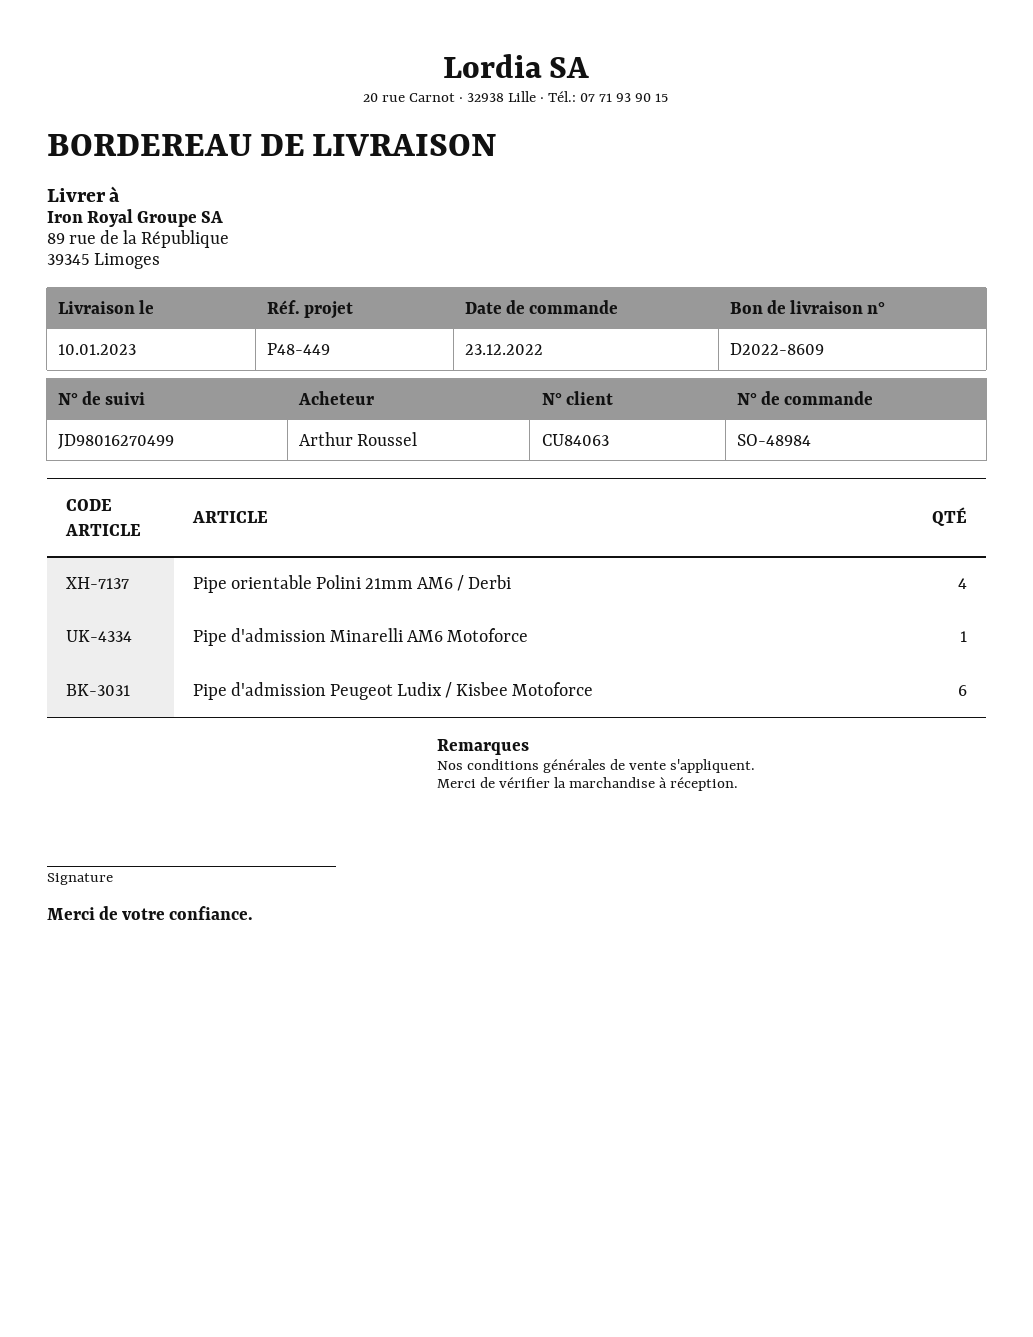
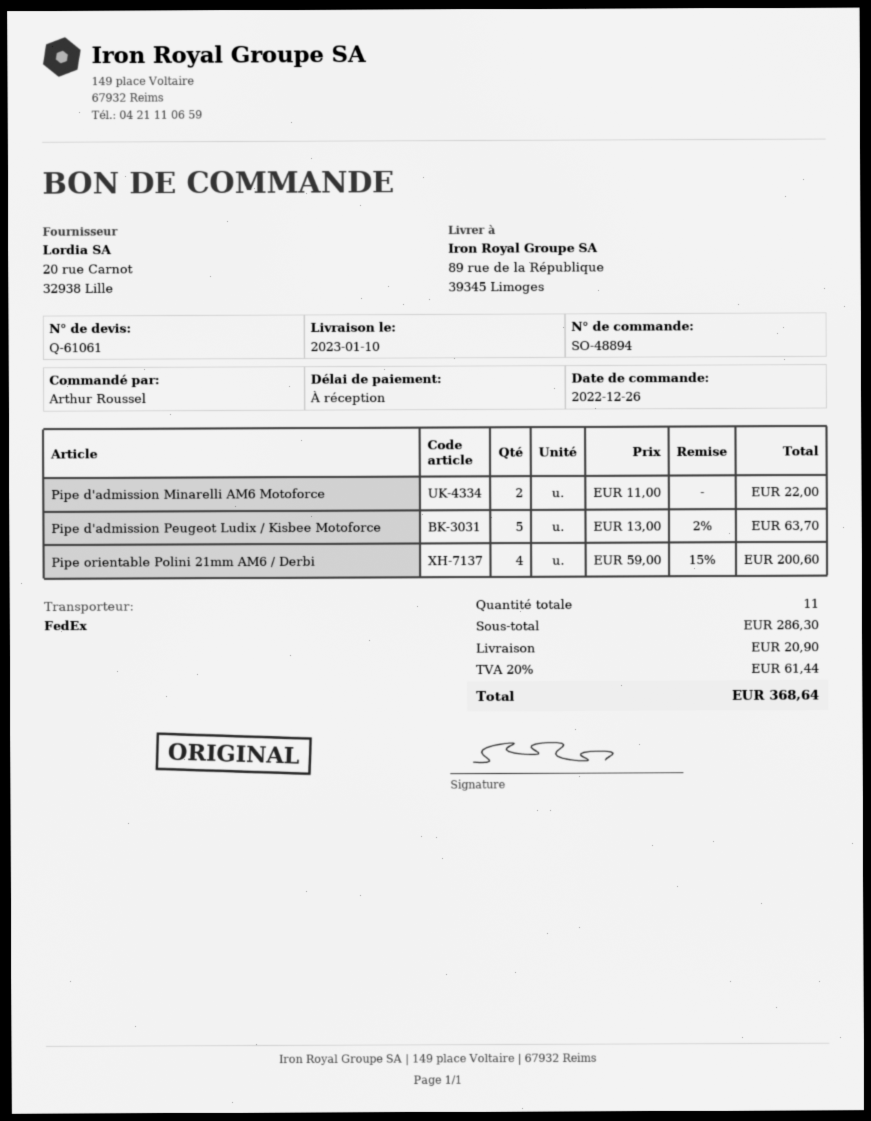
order number: SO-48984 -> SO-48894
order date: 2022-12-23 -> 2022-12-26
Pipe d'admission Minarelli AM6 Motoforce: 1 -> 2
Pipe d'admission Peugeot Ludix / Kisbee Motoforce: 6 -> 5

